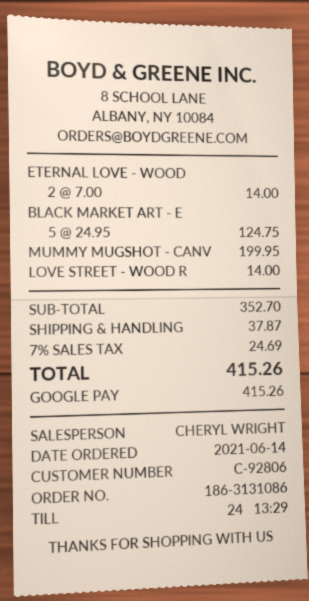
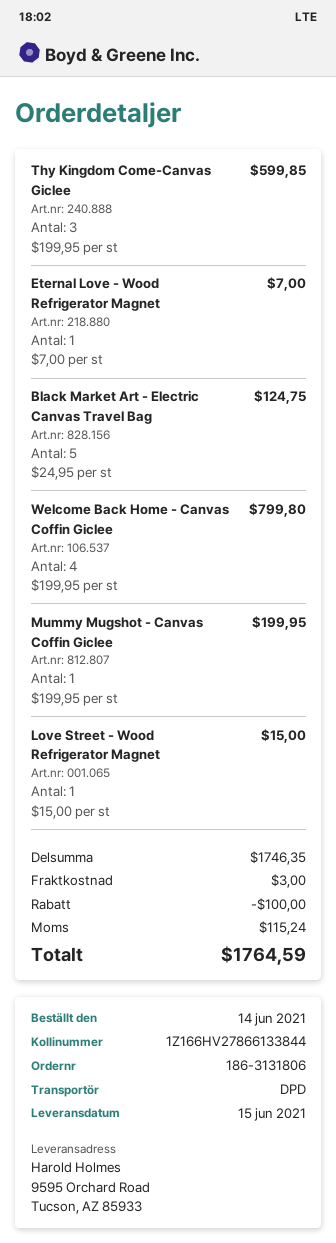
order number: 186-3131086 -> 186-3131806
ETERNAL LOVE - WOOD: 2 x 7.00 = 14.00 -> 1 x 7.00 = 7.00
LOVE STREET - WOOD R: 1 x 14.00 = 14.00 -> 1 x 15.00 = 15.00
Thy Kingdom Come-Canvas Giclee: none -> 3 x 199.95 = 599.85
Welcome Back Home - Canvas Coffin Giclee: none -> 4 x 199.95 = 799.80
subtotal: 352.70 -> 1746.35
discount: none -> 100.00
shipping: 37.87 -> 3.00
tax: 24.69 -> 115.24
total: 415.26 -> 1764.59

